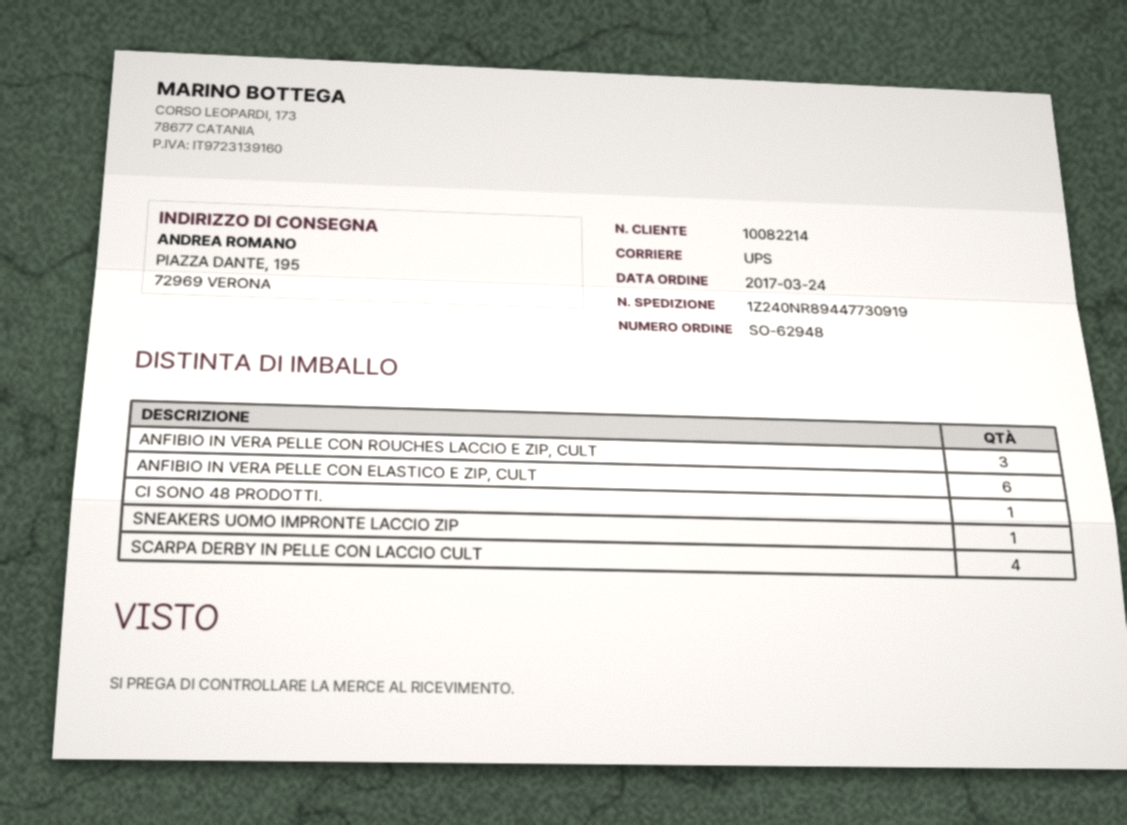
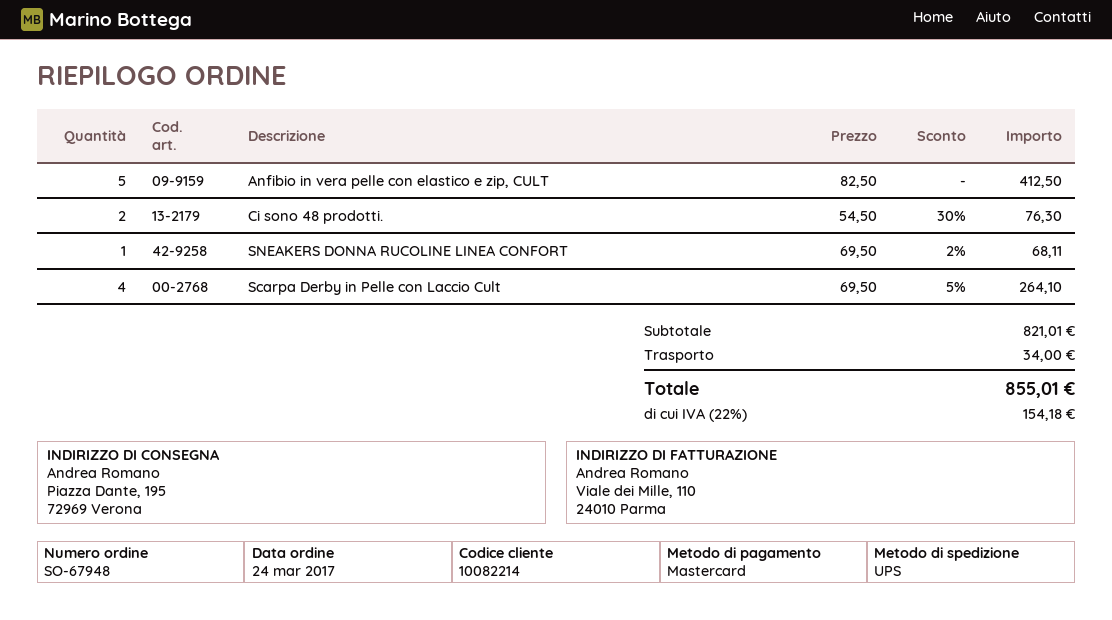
order number: SO-62948 -> SO-67948
ANFIBIO IN VERA PELLE CON ROUCHES LACCIO E ZIP, CULT: 3 -> none
ANFIBIO IN VERA PELLE CON ELASTICO E ZIP, CULT: 6 -> 5
CI SONO 48 PRODOTTI.: 1 -> 2
SNEAKERS UOMO IMPRONTE LACCIO ZIP: 1 -> none
SNEAKERS DONNA RUCOLINE LINEA CONFORT: none -> 1

